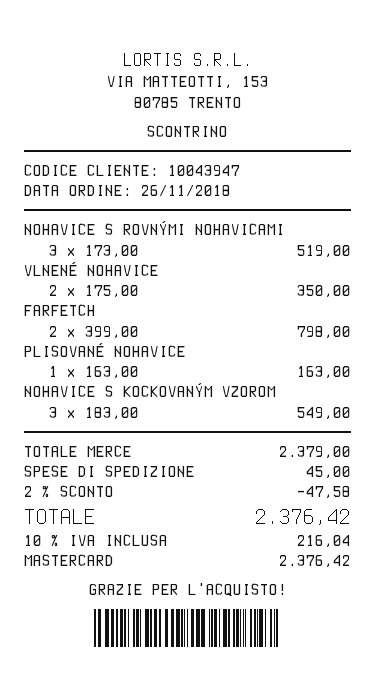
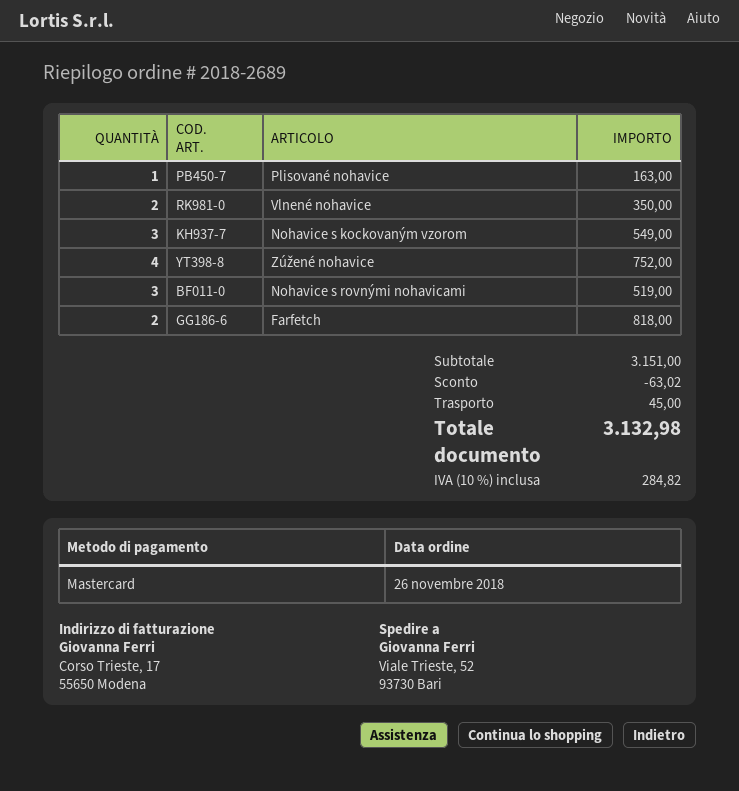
FARFETCH: 2 for 798.00 -> 2 for 818.00
Zúžené nohavice: none -> 4 for 752.00
subtotal: 2379.00 -> 3151.00
discount: 47.58 -> 63.02
tax: 10% = 216.04 -> 10% = 284.82
total: 2376.42 -> 3132.98

